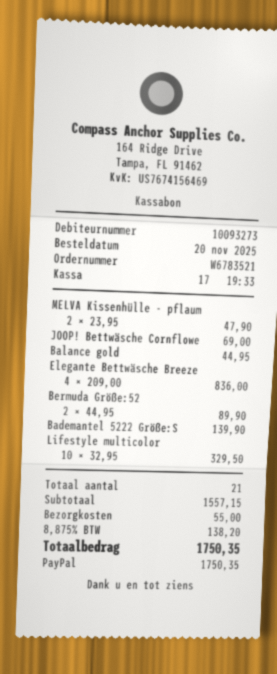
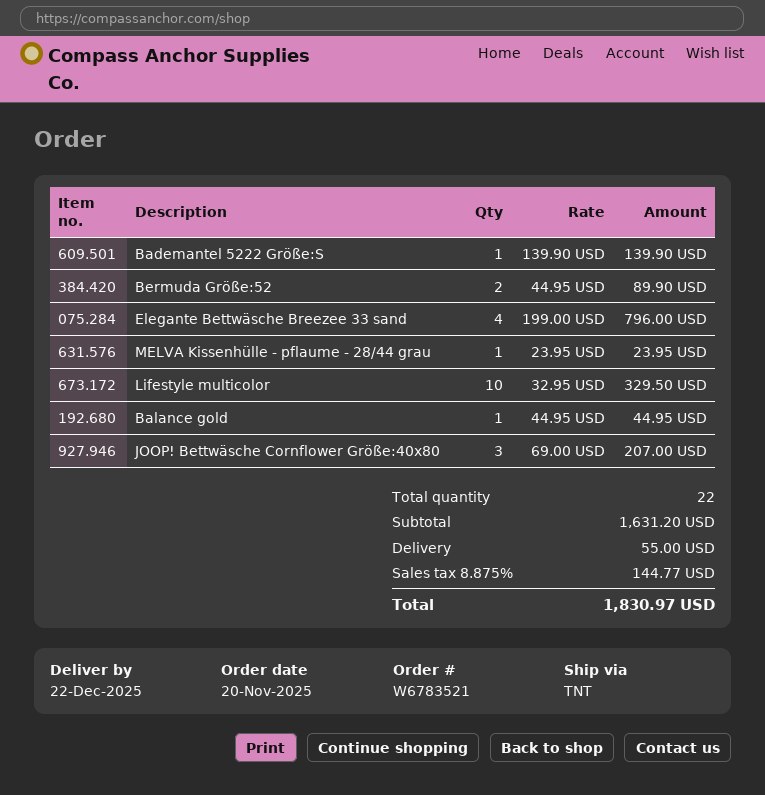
MELVA Kissenhülle - pflaum: 2 x 23.95 = 47.90 -> 1 x 23.95 = 23.95
JOOP! Bettwäsche Cornflowe: 1 x 69.00 = 69.00 -> 3 x 69.00 = 207.00
Elegante Bettwäsche Breeze: 4 x 209.00 = 836.00 -> 4 x 199.00 = 796.00
total quantity: 21 -> 22
subtotal: 1557.15 -> 1631.20
tax: 8.875% = 138.20 -> 8.875% = 144.77
total: 1750.35 -> 1830.97

